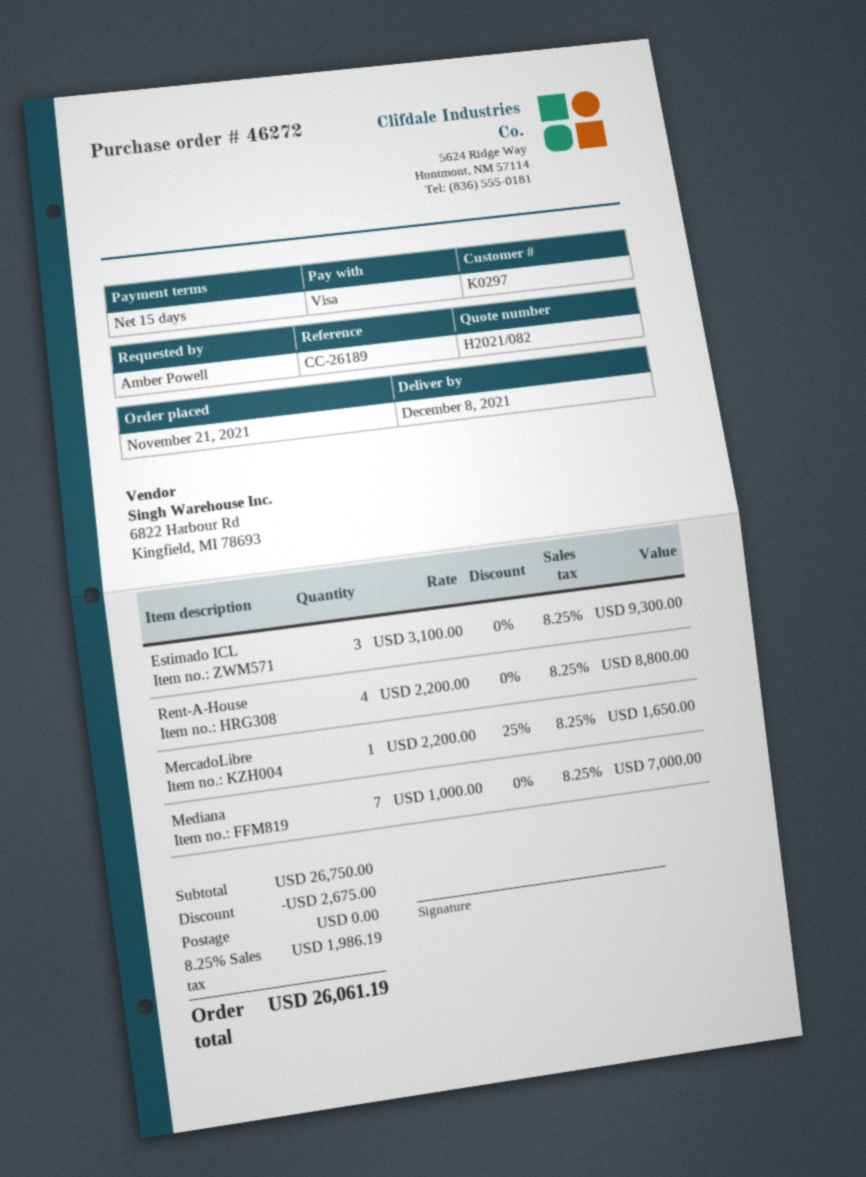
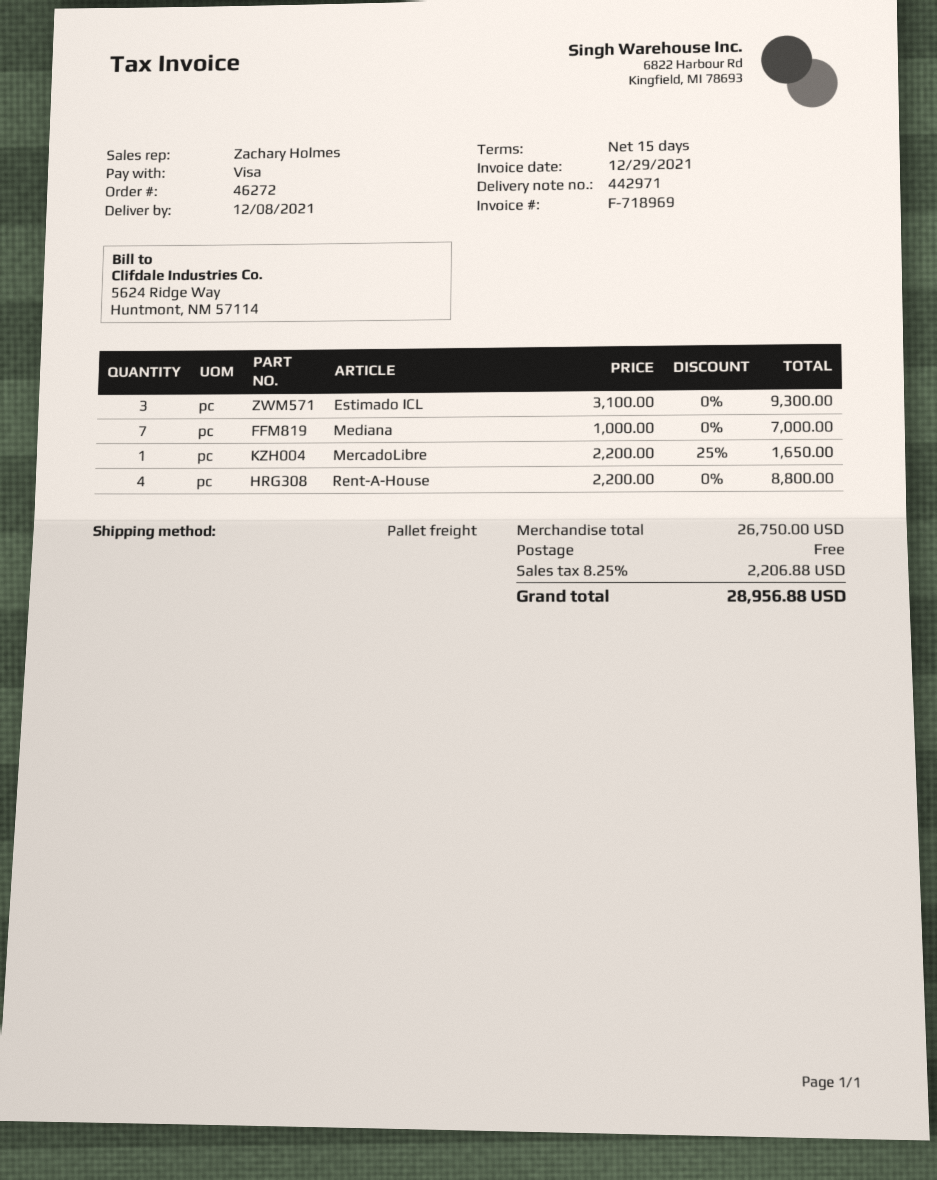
discount: 2675.00 -> none
tax: 8.25% = 1986.19 -> 8.25% = 2206.88
total: 26061.19 -> 28956.88

